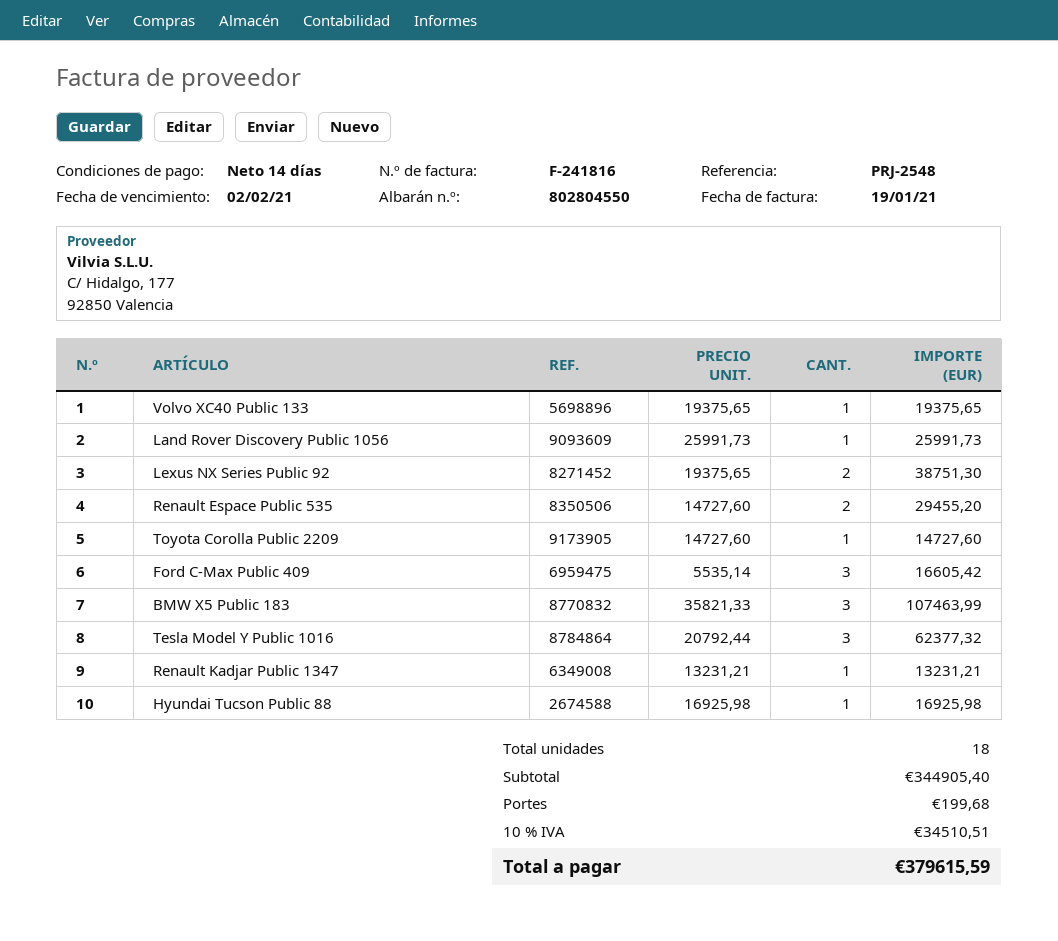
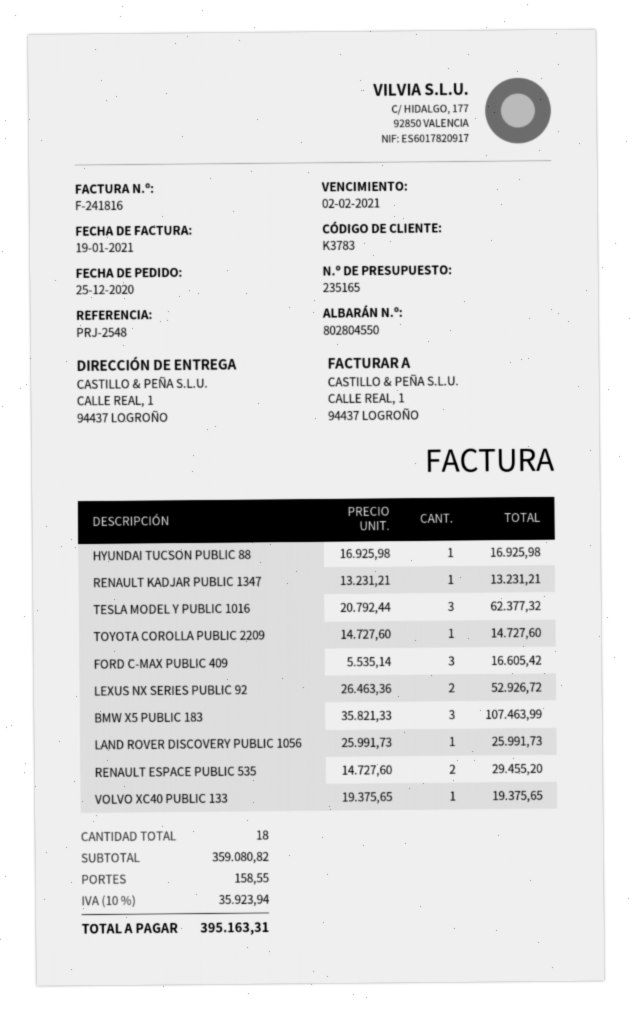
Lexus NX Series Public 92: 2 x 19375.65 = 38751.30 -> 2 x 26463.36 = 52926.72
subtotal: 344905.40 -> 359080.82
shipping: 199.68 -> 158.55
tax: 10% = 34510.51 -> 10% = 35923.94
total: 379615.59 -> 395163.31

